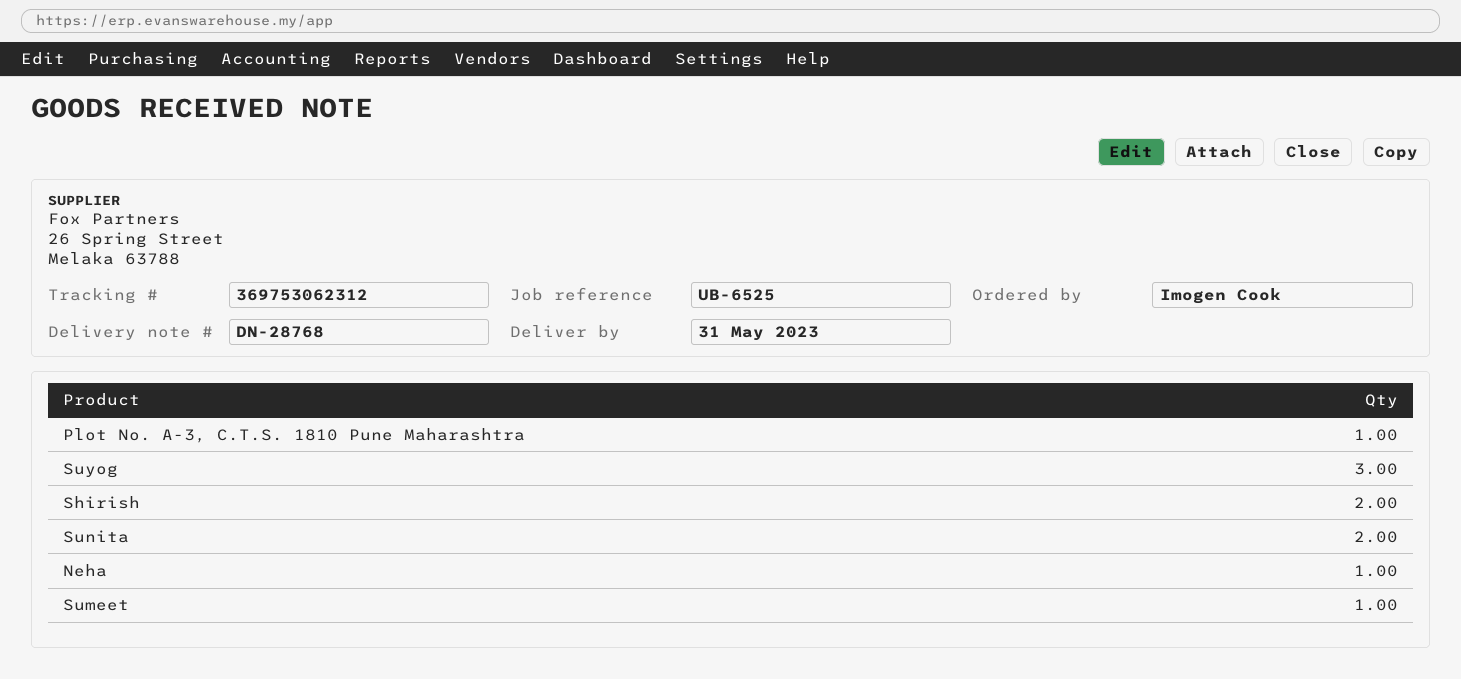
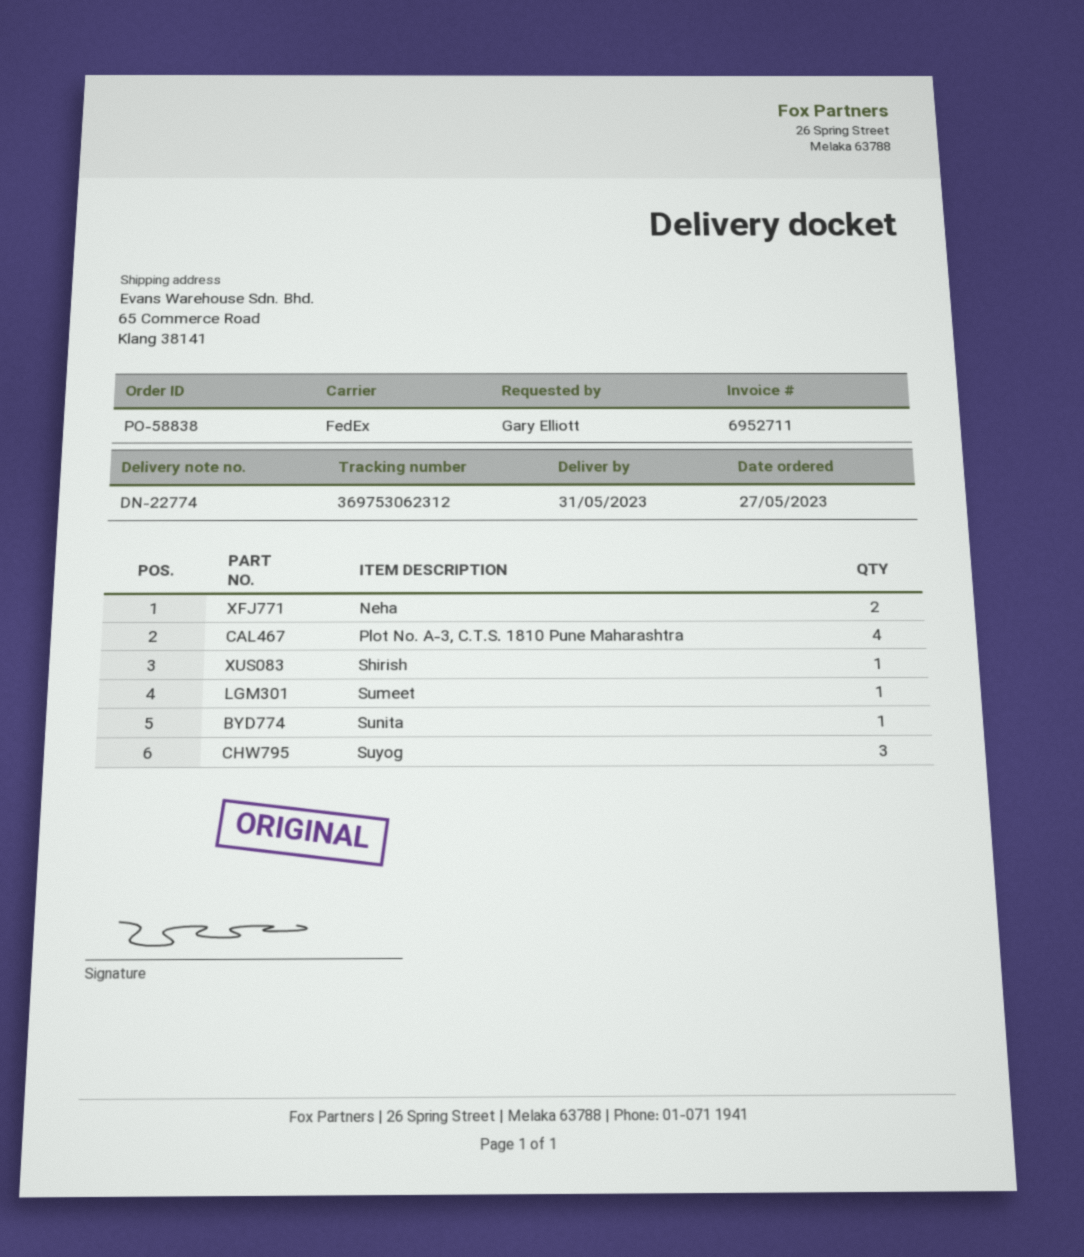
delivery note number: DN-28768 -> DN-22774
ordered by: Imogen Cook -> Gary Elliott
Plot No. A-3, C.T.S. 1810 Pune Maharashtra: 1 -> 4
Shirish: 2 -> 1
Sunita: 2 -> 1
Neha: 1 -> 2

